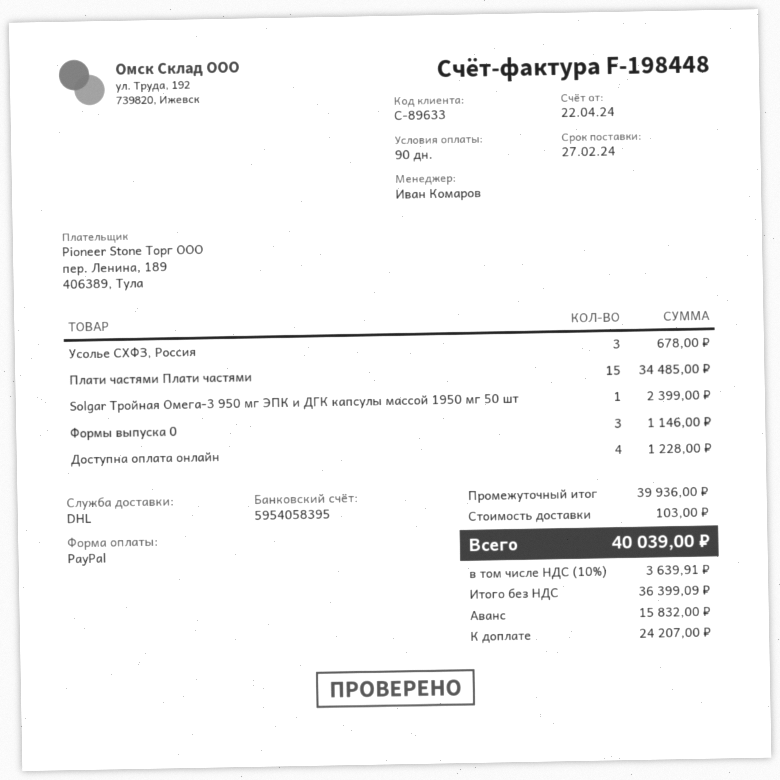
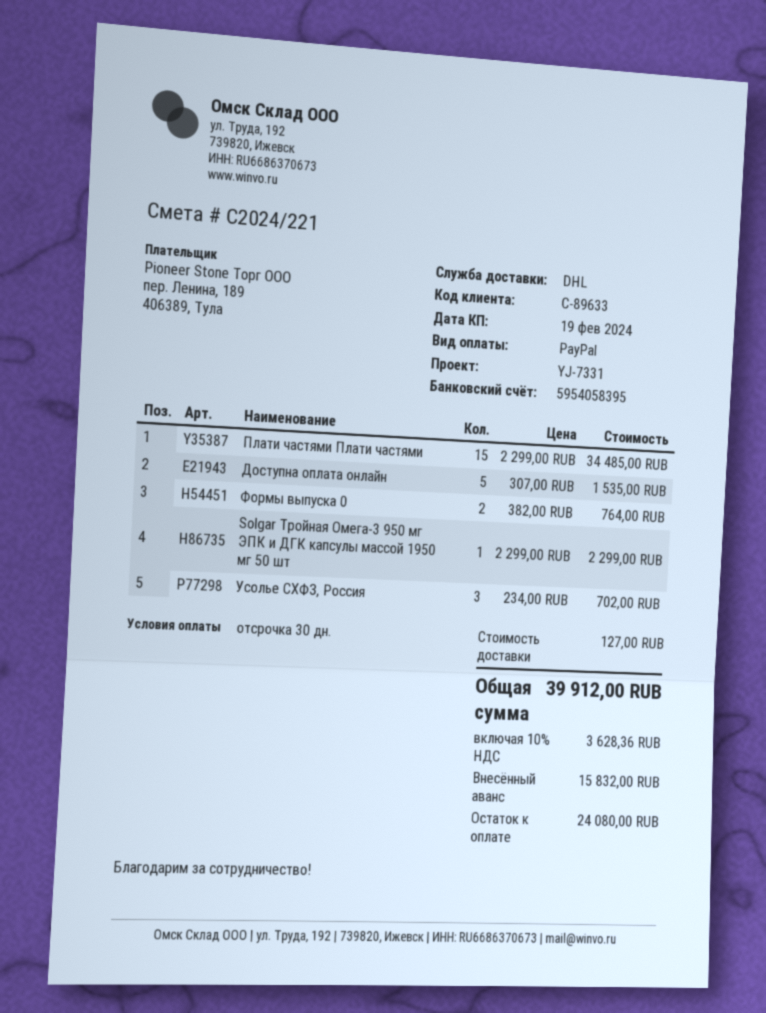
payment terms: 90 days -> 30 days
Усолье СХФЗ, Россия: 3 for 678.00 -> 3 for 702.00
Solgar Тройная Омега-3 950 мг ЭПК и ДГК капсулы массой 1950 мг 50 шт: 1 for 2399.00 -> 1 for 2299.00
Формы выпуска 0: 3 for 1146.00 -> 2 for 764.00
Доступна оплата онлайн: 4 for 1228.00 -> 5 for 1535.00
shipping: 103.00 -> 127.00
tax: 10% = 3639.91 -> 10% = 3628.36
total: 40039.00 -> 39912.00
balance: 24207.00 -> 24080.00

